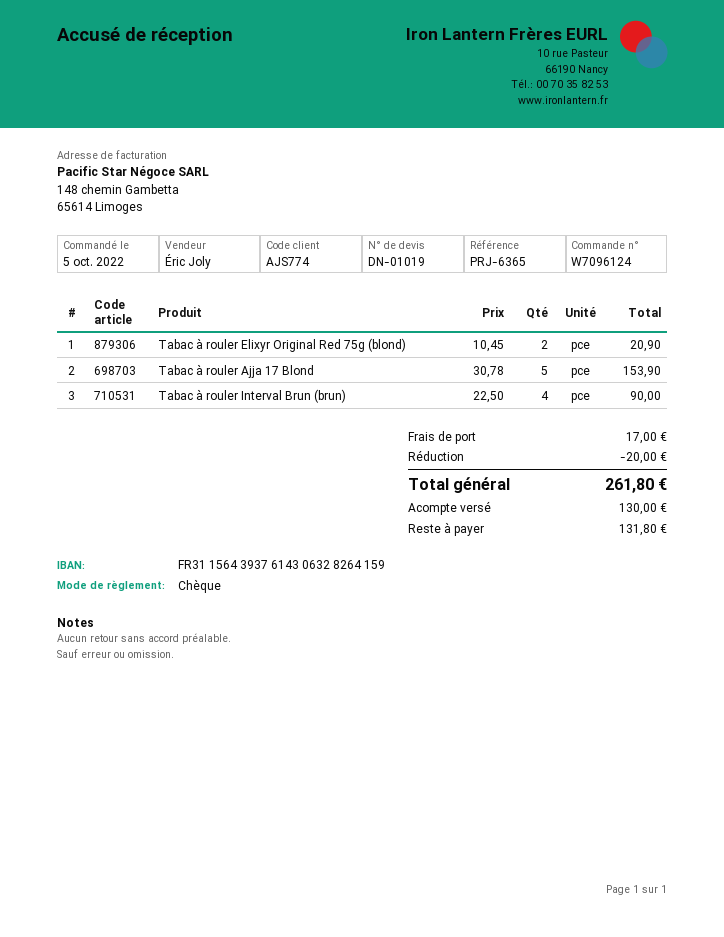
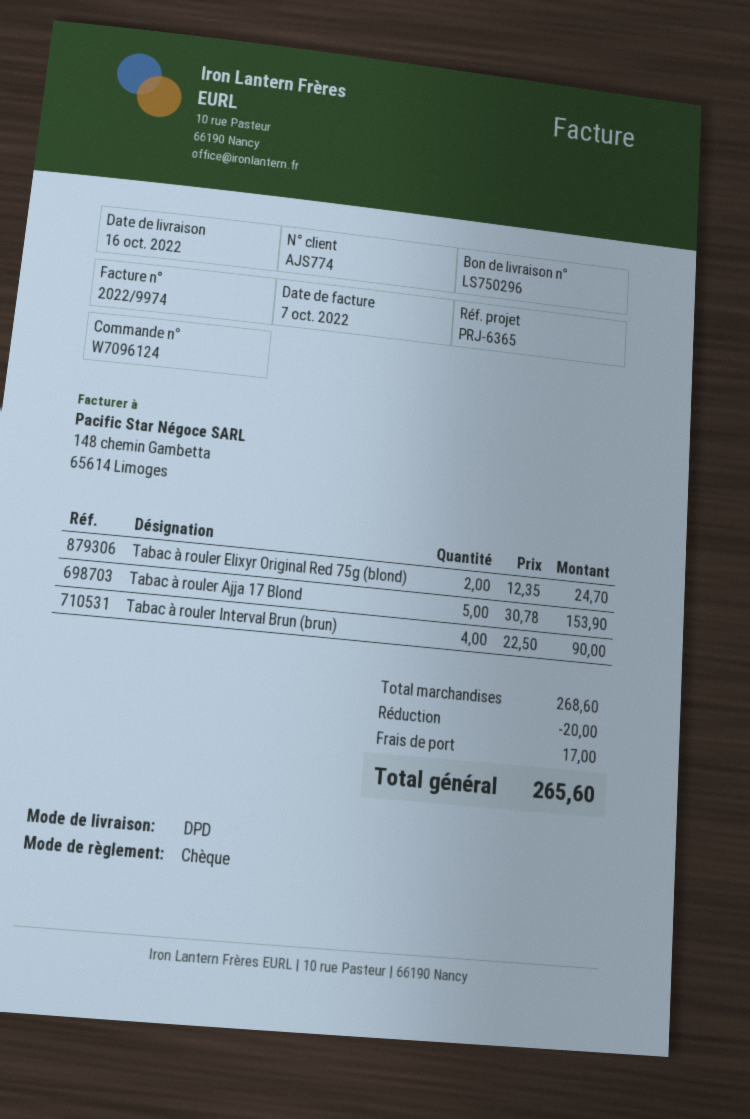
Tabac à rouler Elixyr Original Red 75g (blond): 2 x 10.45 = 20.90 -> 2 x 12.35 = 24.70
total: 261.80 -> 265.60

